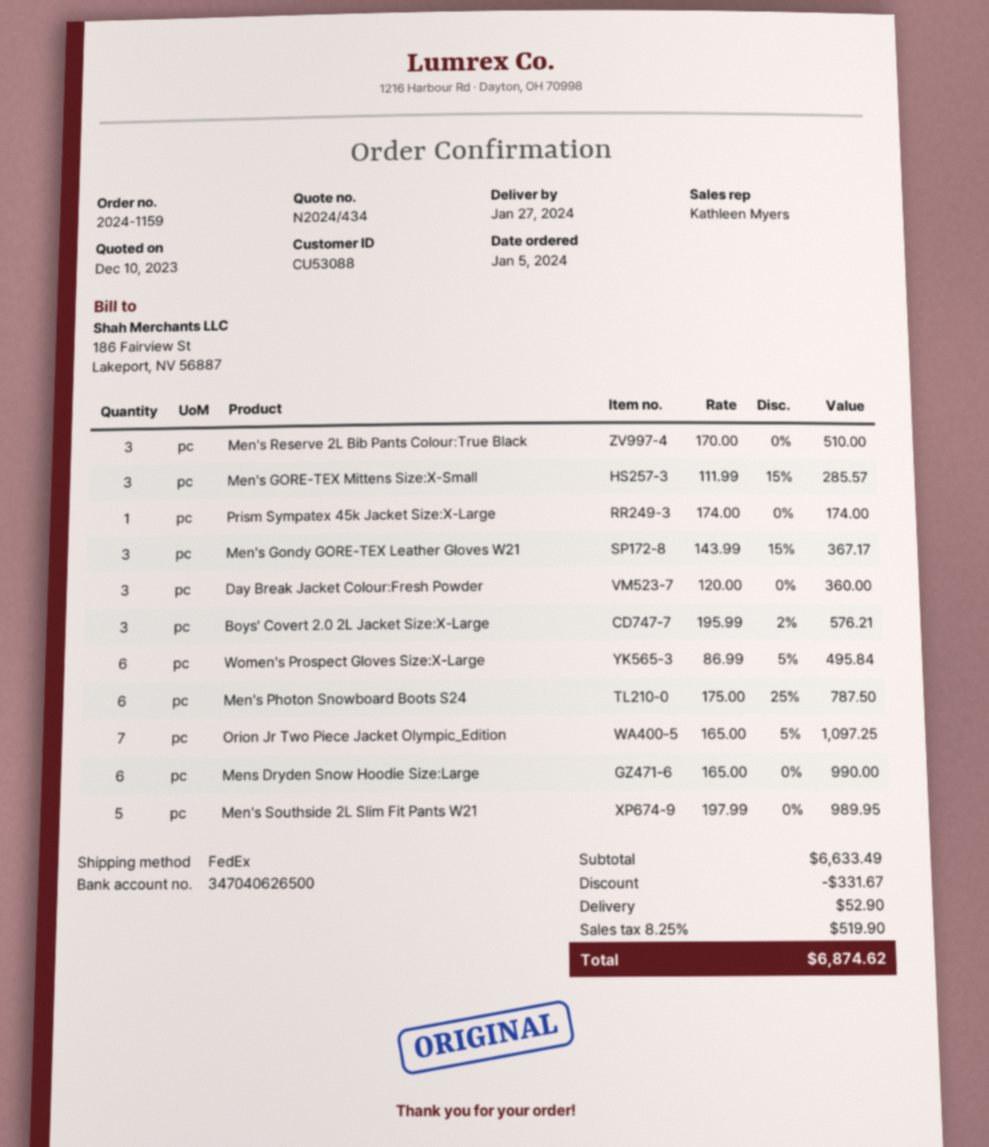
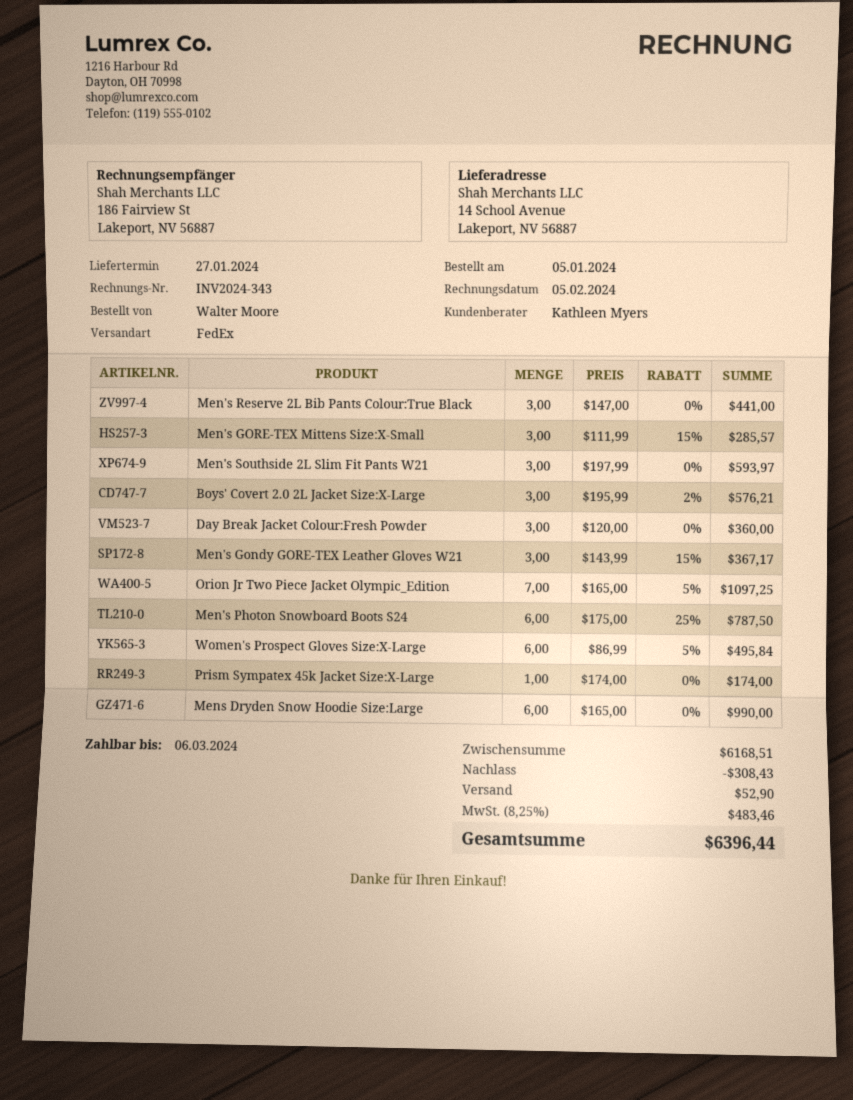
Men's Reserve 2L Bib Pants Colour:True Black: 3 x 170.00 = 510.00 -> 3 x 147.00 = 441.00
Men's Southside 2L Slim Fit Pants W21: 5 x 197.99 = 989.95 -> 3 x 197.99 = 593.97
subtotal: 6633.49 -> 6168.51
discount: 331.67 -> 308.43
tax: 8.25% = 519.90 -> 8.25% = 483.46
total: 6874.62 -> 6396.44

